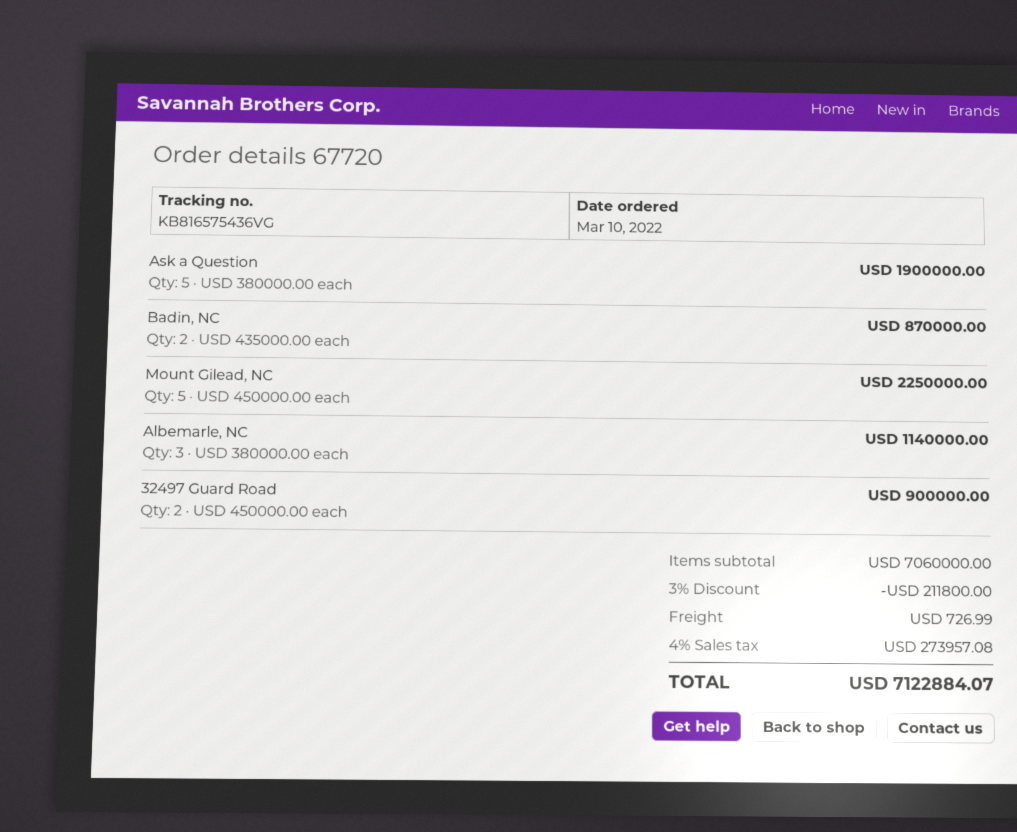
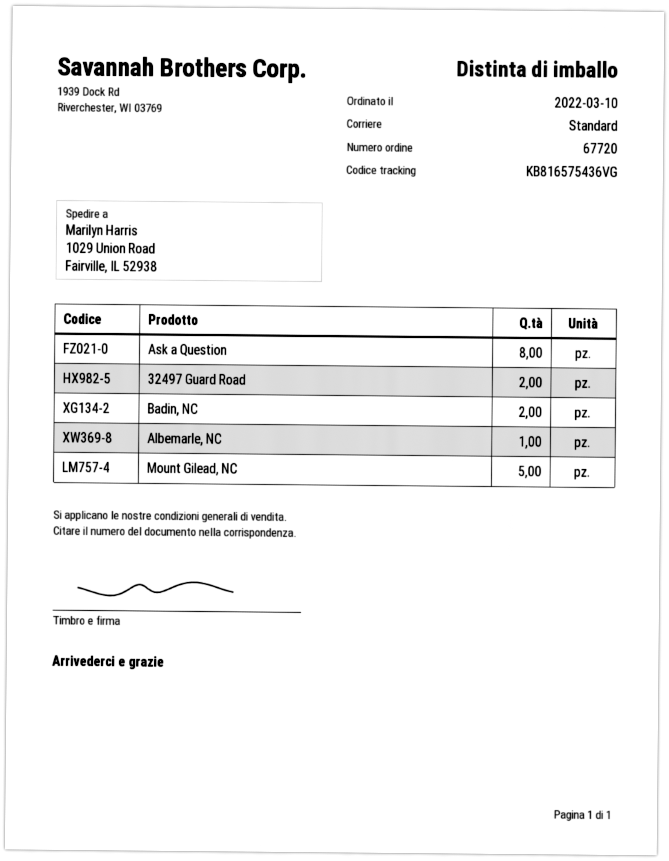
Ask a Question: 5 -> 8
Albemarle, NC: 3 -> 1

